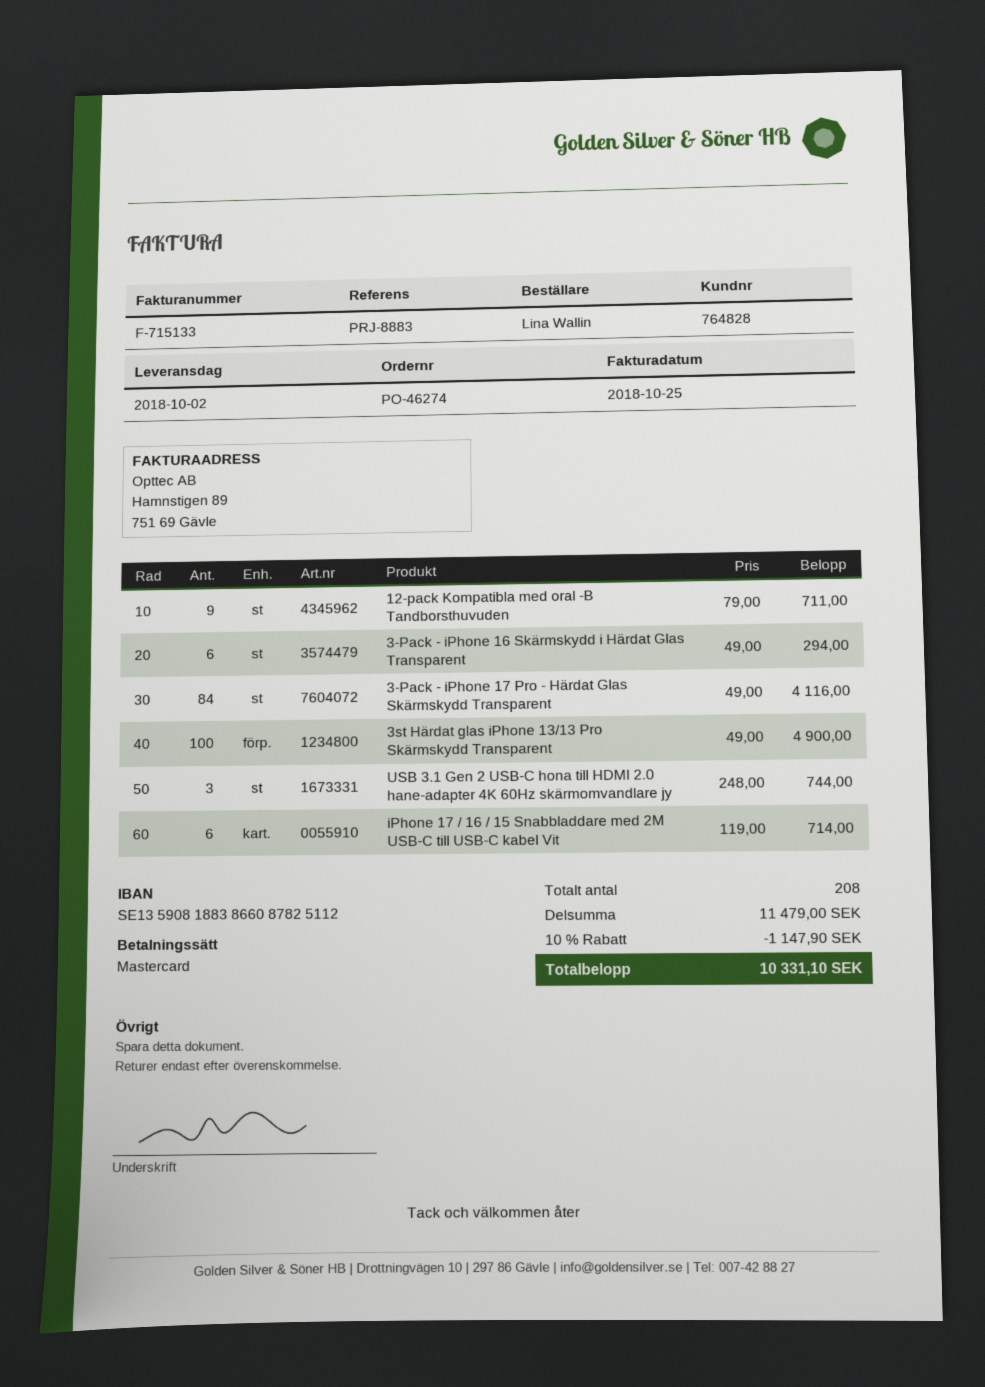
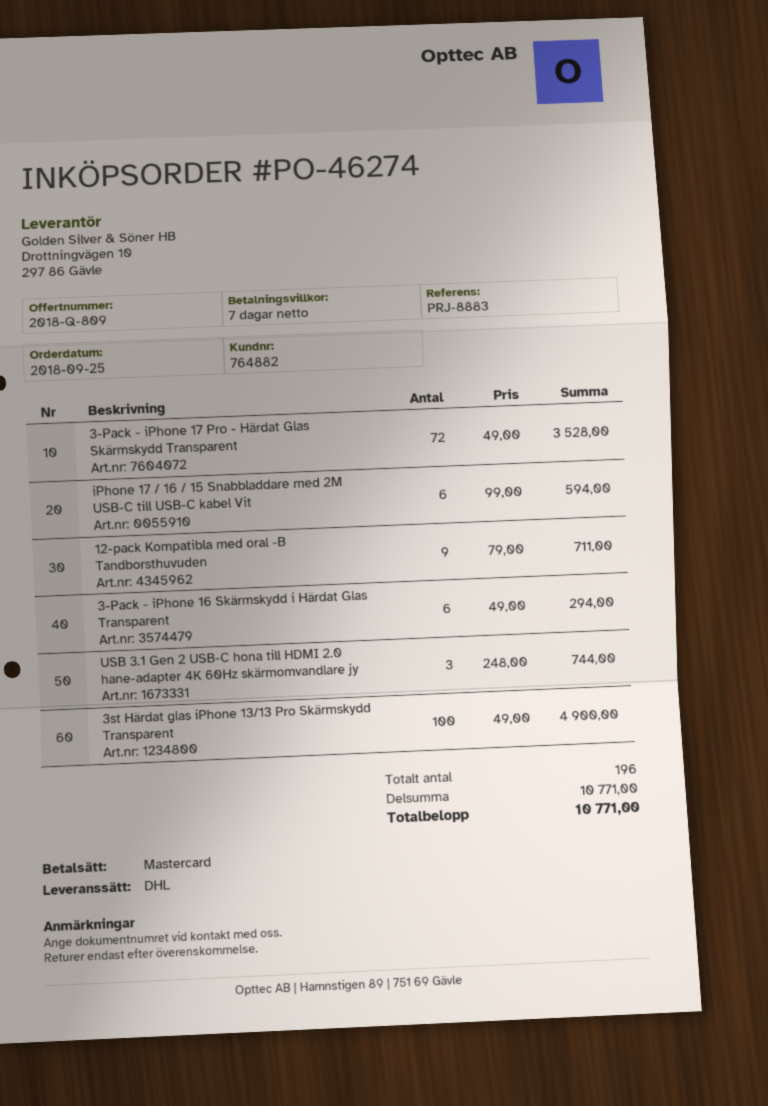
customer number: 764828 -> 764882
3-Pack - iPhone 17 Pro - Härdat Glas Skärmskydd Transparent: 84 x 49.00 = 4116.00 -> 72 x 49.00 = 3528.00
iPhone 17 / 16 / 15 Snabbladdare med 2M USB-C till USB-C kabel Vit: 6 x 119.00 = 714.00 -> 6 x 99.00 = 594.00
total quantity: 208 -> 196
subtotal: 11479.00 -> 10771.00
discount: 10% = 1147.90 -> none
total: 10331.10 -> 10771.00

